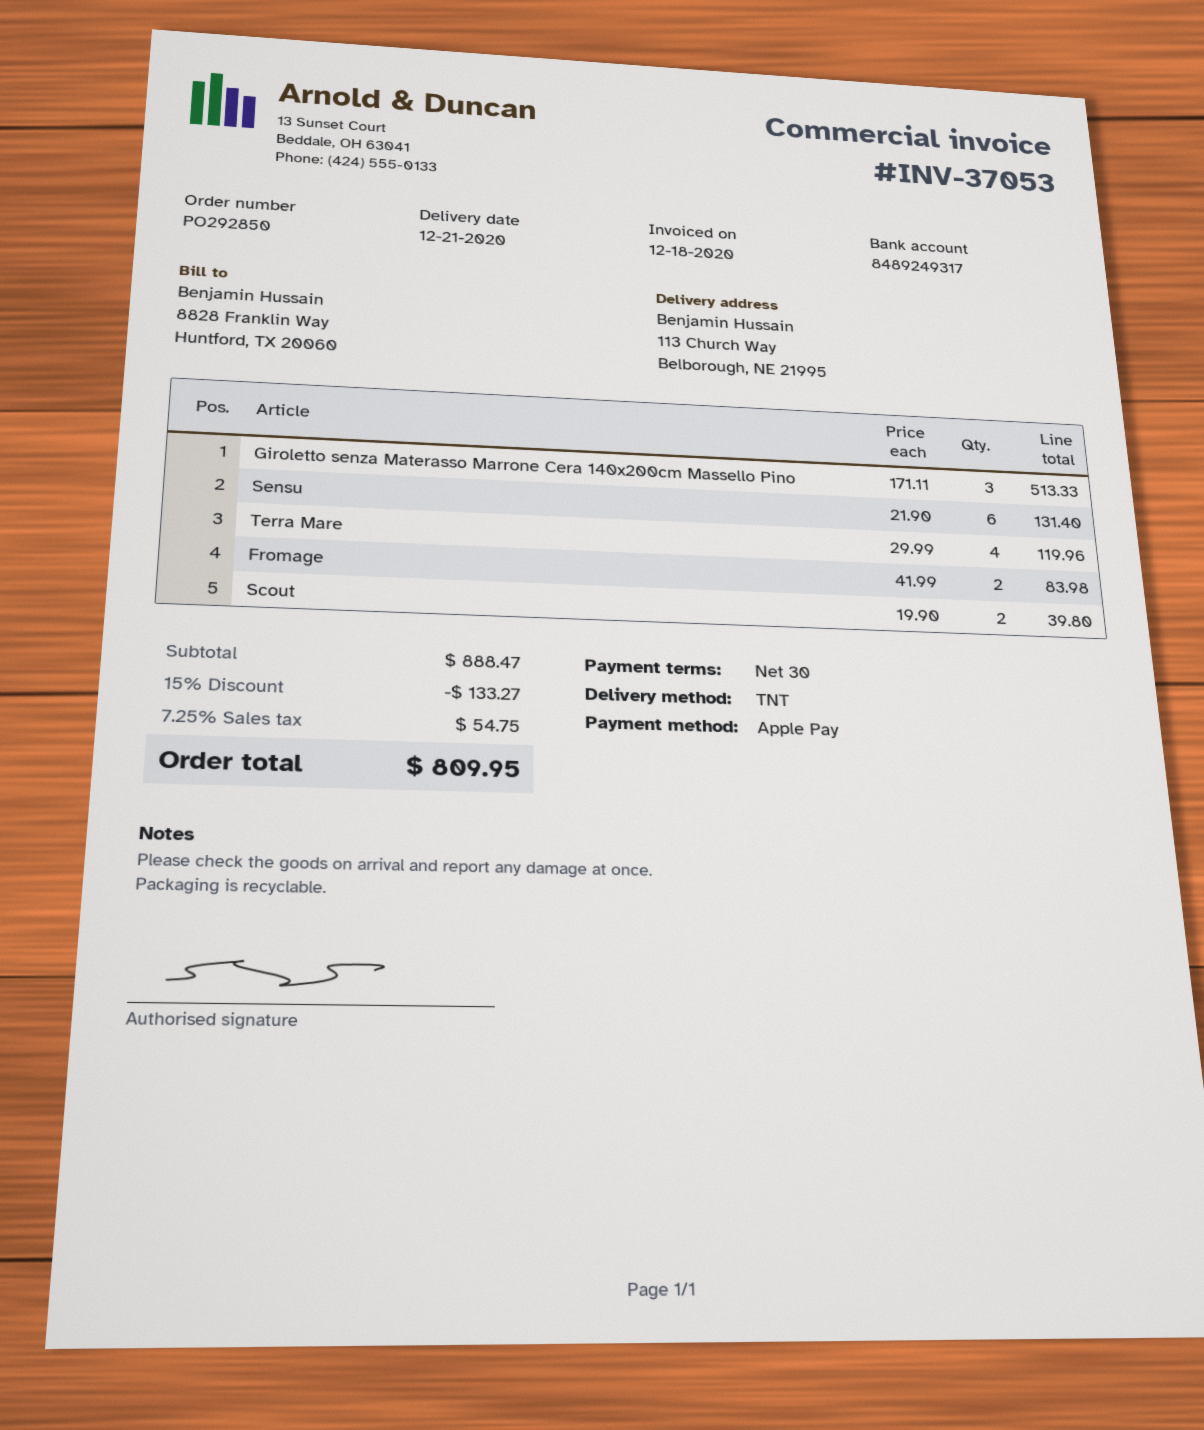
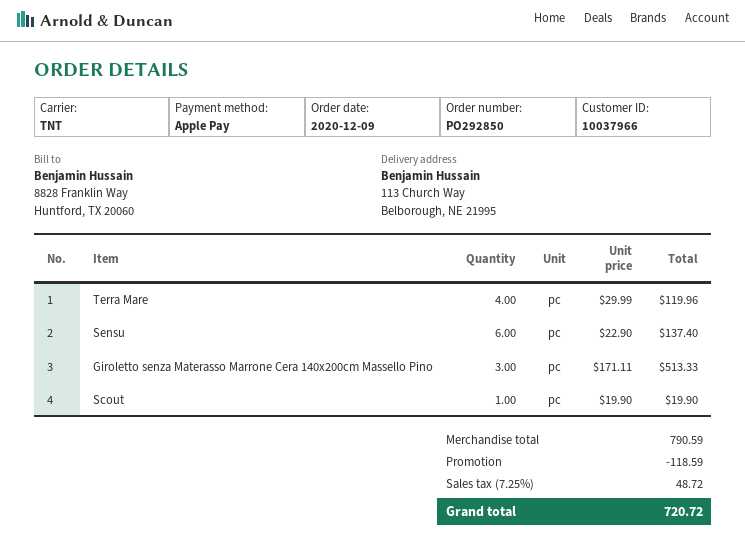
Sensu: 6 x 21.90 = 131.40 -> 6 x 22.90 = 137.40
Fromage: 2 x 41.99 = 83.98 -> none
Scout: 2 x 19.90 = 39.80 -> 1 x 19.90 = 19.90
subtotal: 888.47 -> 790.59
discount: 133.27 -> 118.59
tax: 7.25% = 54.75 -> 7.25% = 48.72
total: 809.95 -> 720.72

